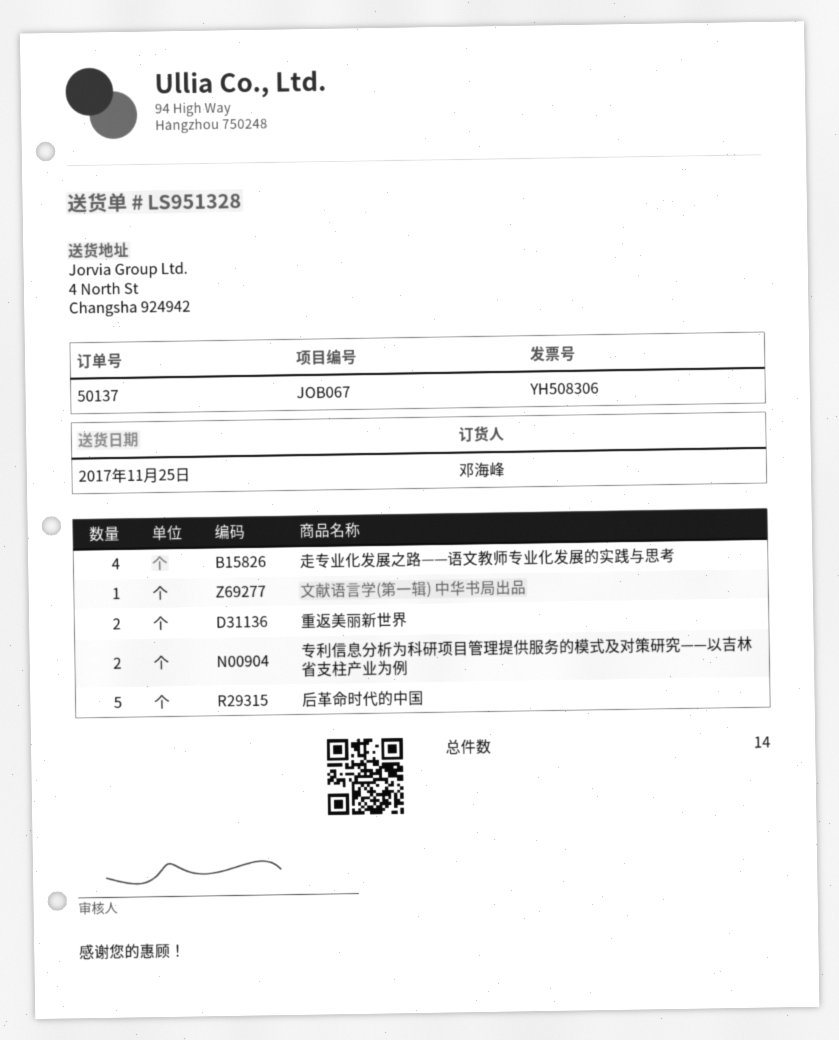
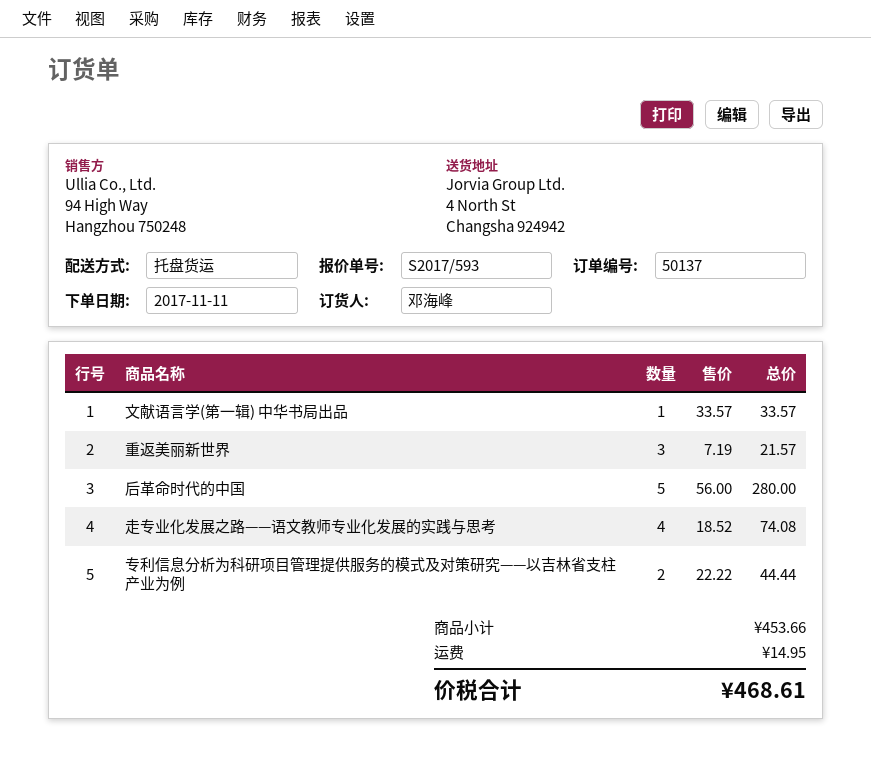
重返美丽新世界: 2 -> 3

